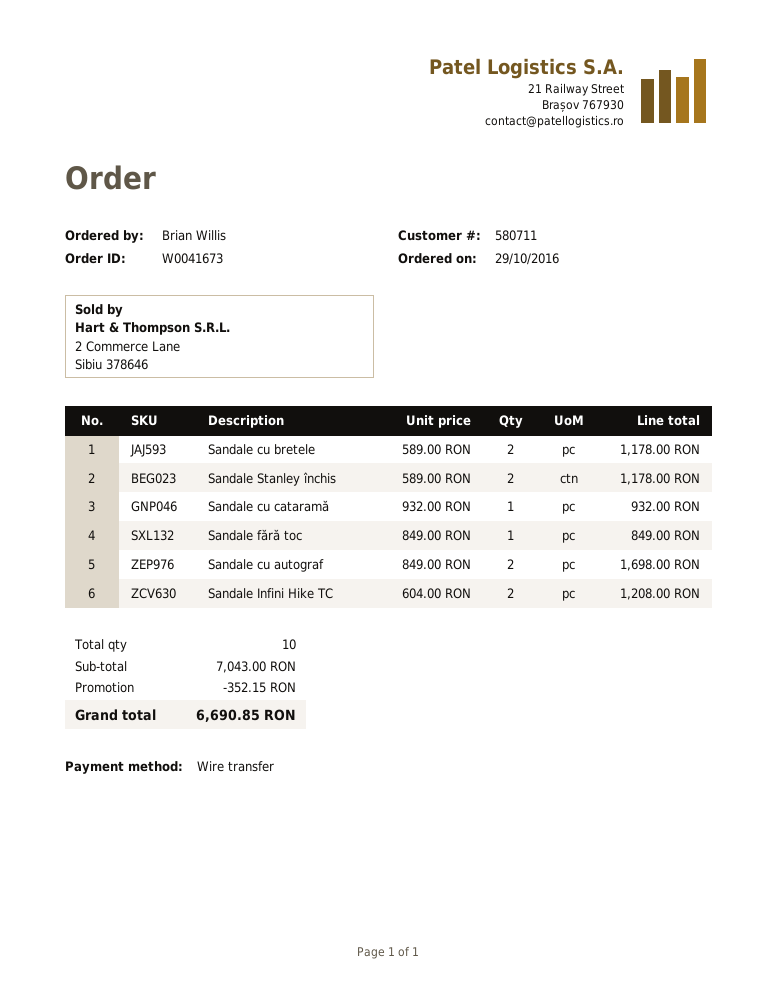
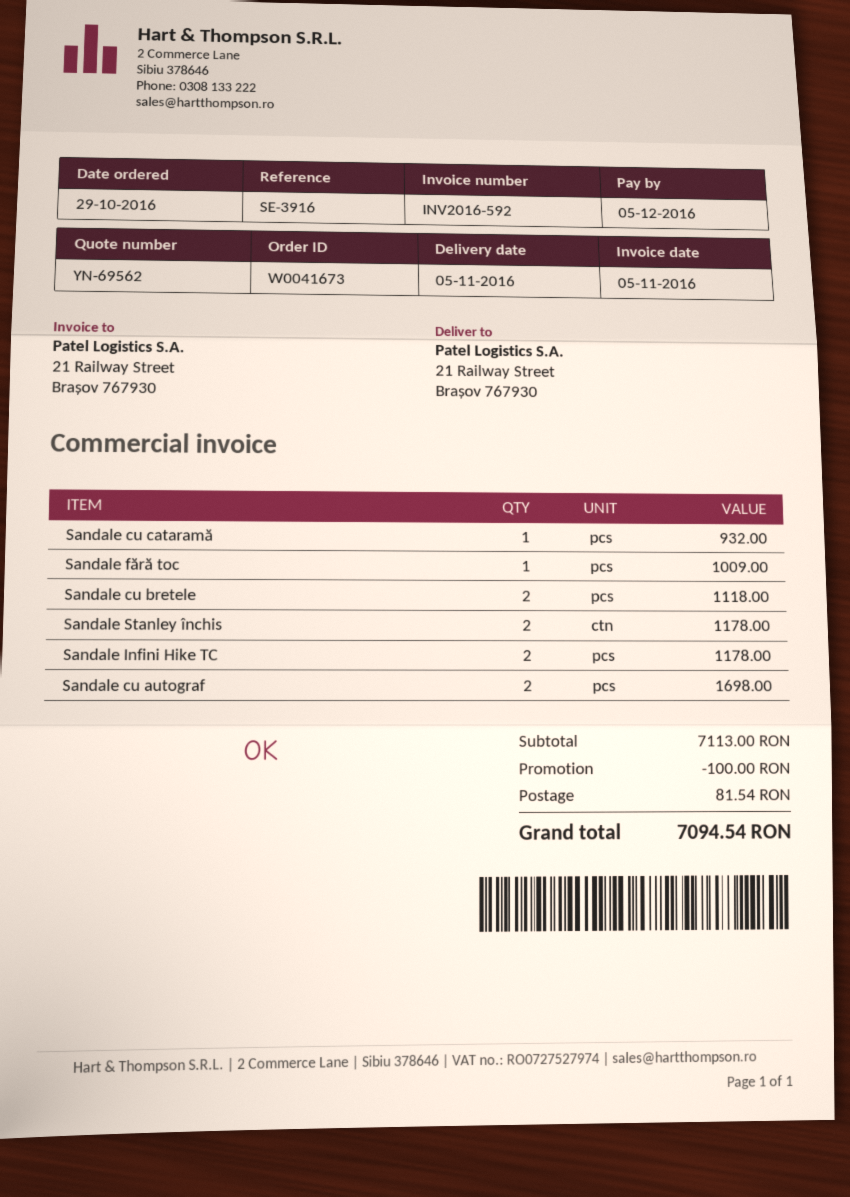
Sandale cu bretele: 2 for 1178.00 -> 2 for 1118.00
Sandale fără toc: 1 for 849.00 -> 1 for 1009.00
Sandale Infini Hike TC: 2 for 1208.00 -> 2 for 1178.00
subtotal: 7043.00 -> 7113.00
discount: 352.15 -> 100.00
shipping: none -> 81.54
total: 6690.85 -> 7094.54

